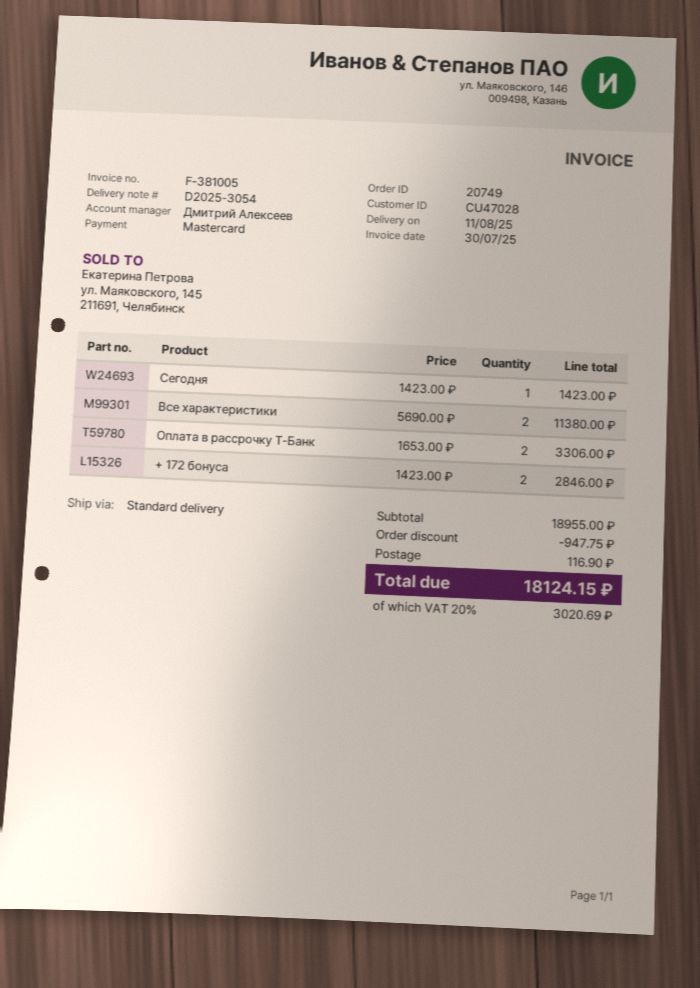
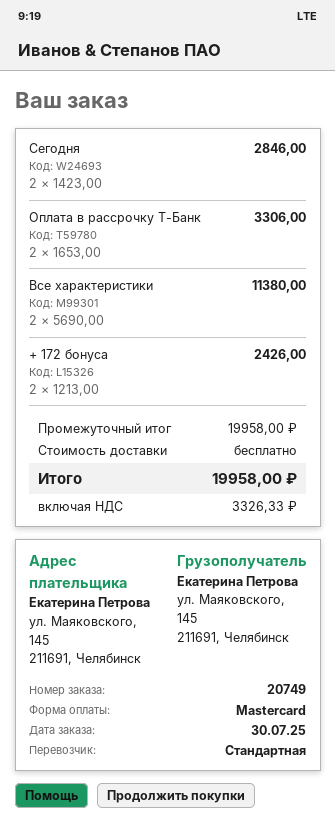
Сегодня: 1 x 1423.00 = 1423.00 -> 2 x 1423.00 = 2846.00
+ 172 бонуса: 2 x 1423.00 = 2846.00 -> 2 x 1213.00 = 2426.00
subtotal: 18955.00 -> 19958.00
discount: 947.75 -> none
shipping: 116.90 -> 0.00
tax: 3020.69 -> 3326.33
total: 18124.15 -> 19958.00

